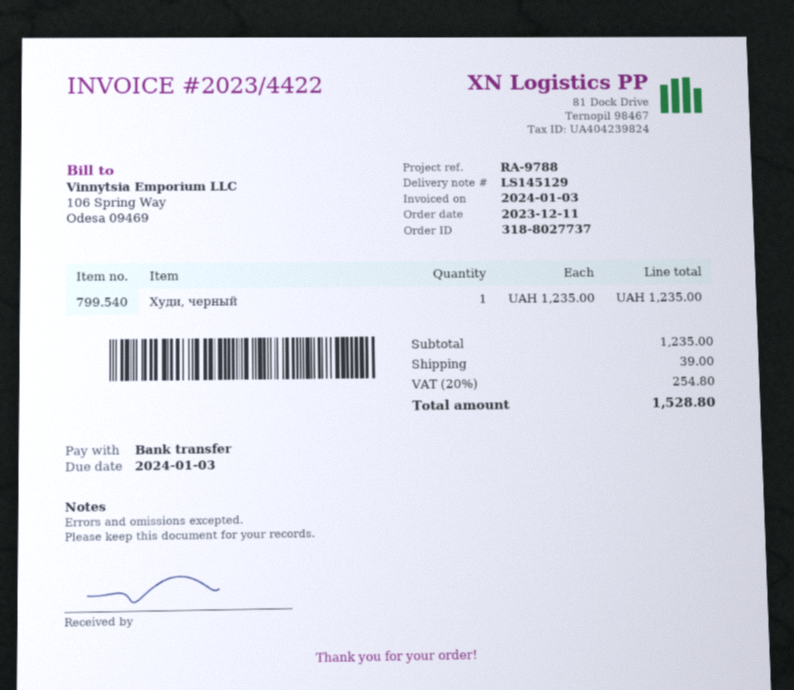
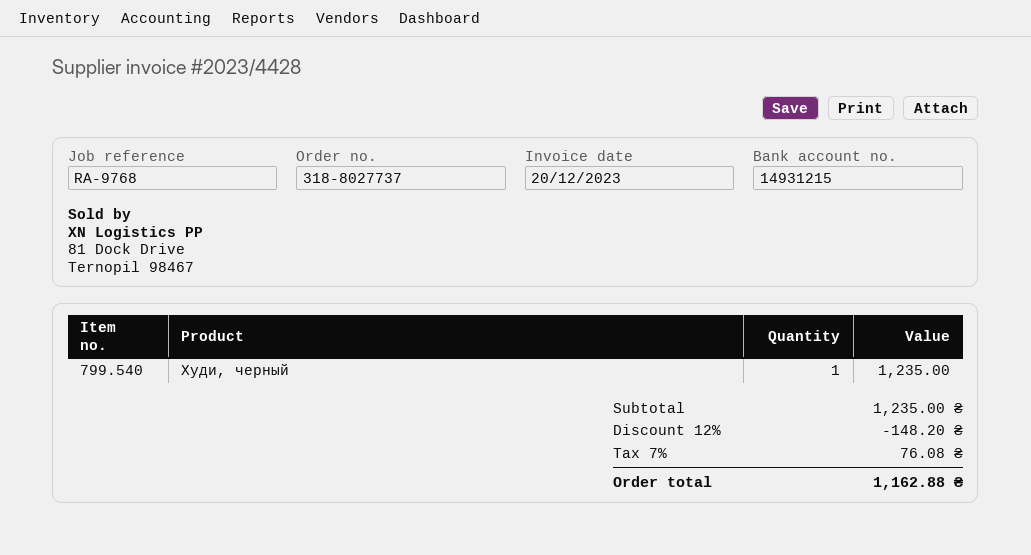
invoice number: 2023/4422 -> 2023/4428
invoice date: 2024-01-03 -> 2023-12-20
reference: RA-9788 -> RA-9768
discount: none -> 12% = 148.20
shipping: 39.00 -> none
tax: 20% = 254.80 -> 7% = 76.08
total: 1528.80 -> 1162.88

